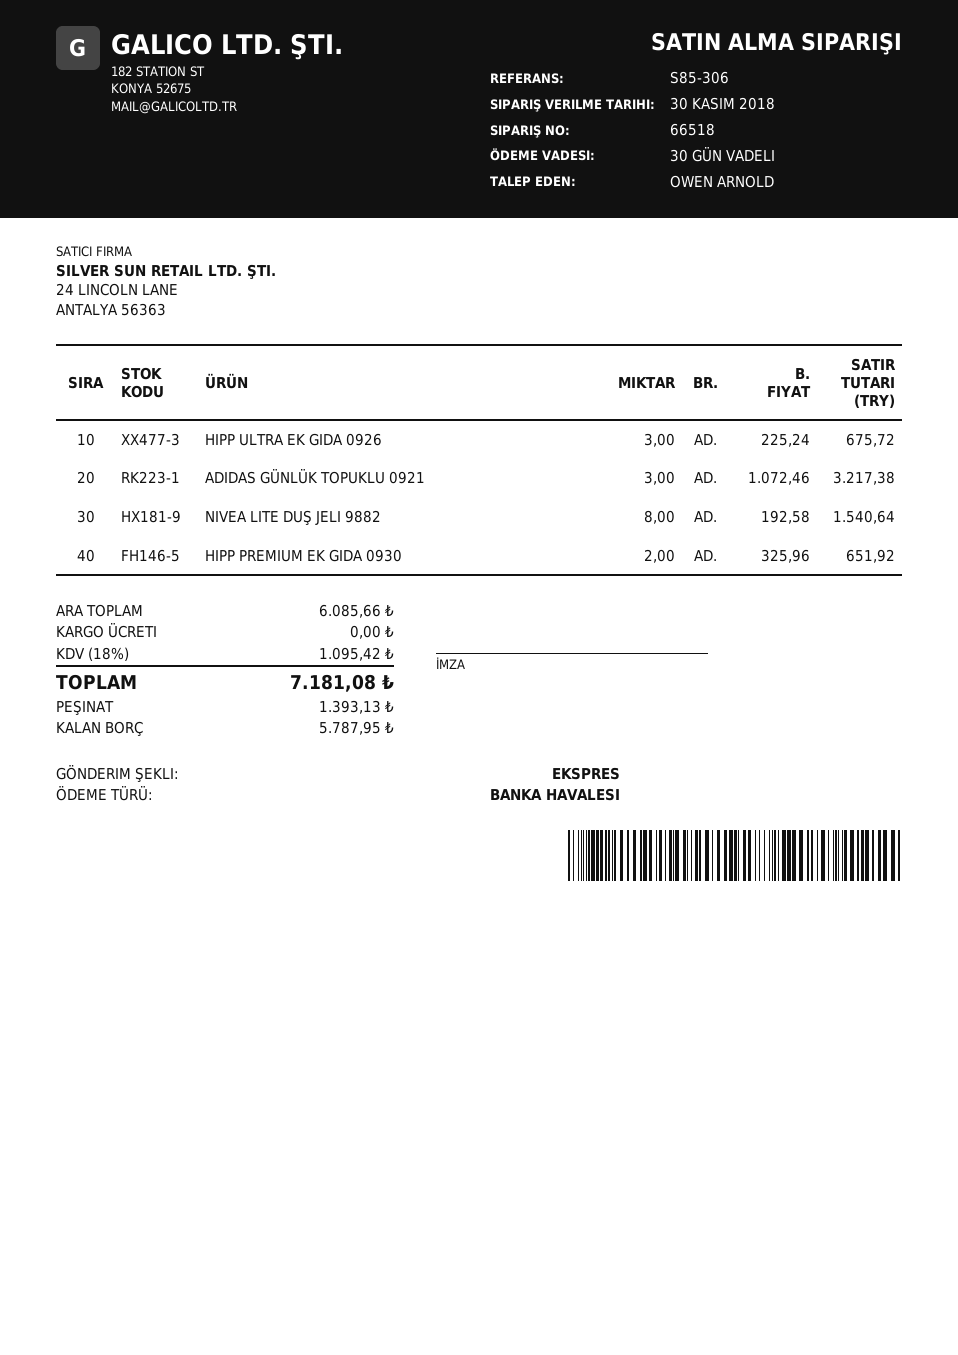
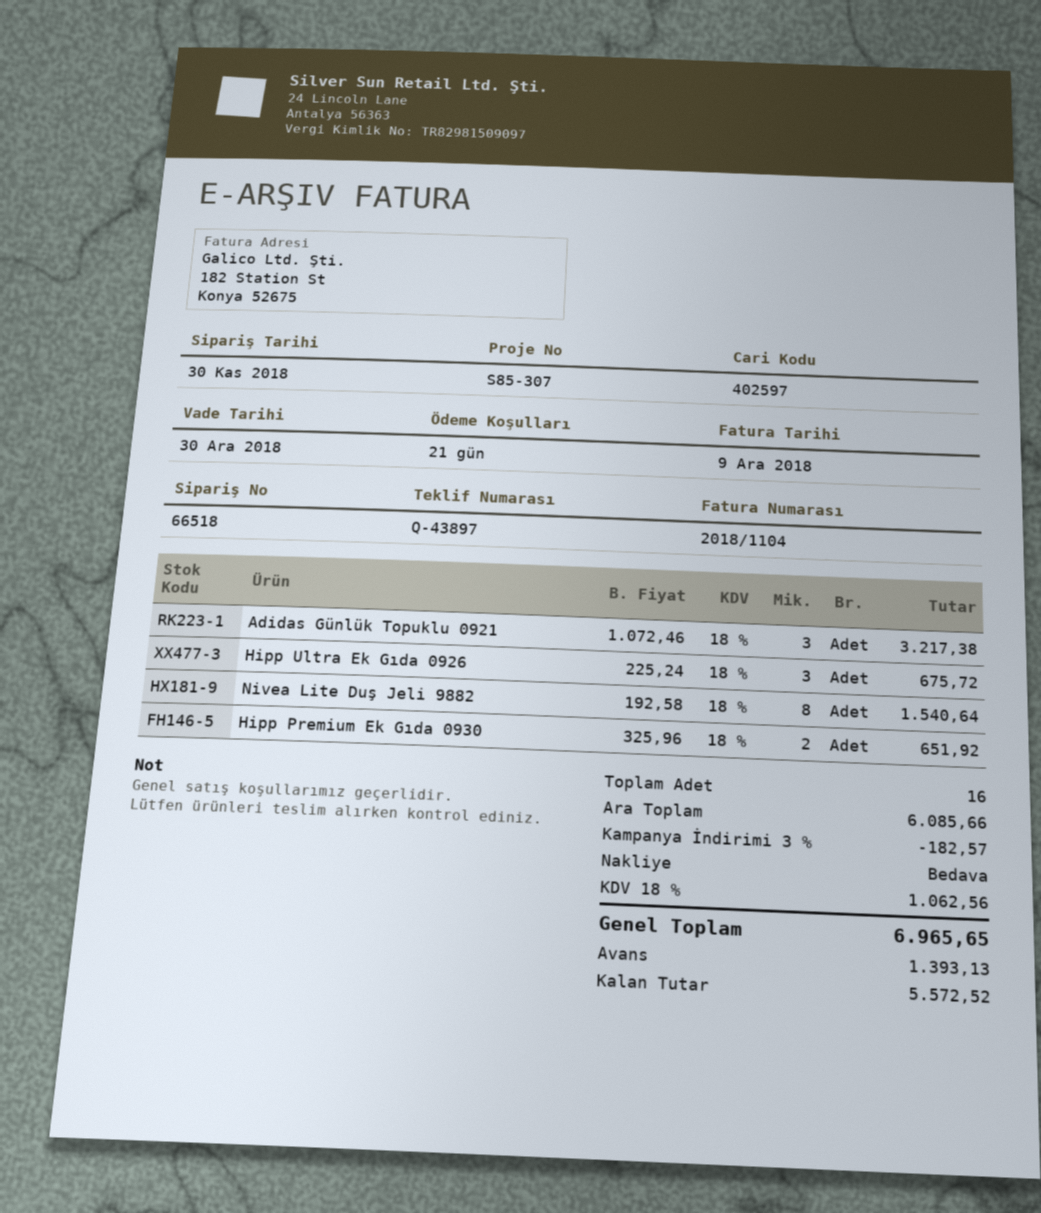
payment terms: 30 days -> 21 days
reference: S85-306 -> S85-307
discount: none -> 3% = 182.57
tax: 18% = 1095.42 -> 18% = 1062.56
total: 7181.08 -> 6965.65
balance: 5787.95 -> 5572.52

